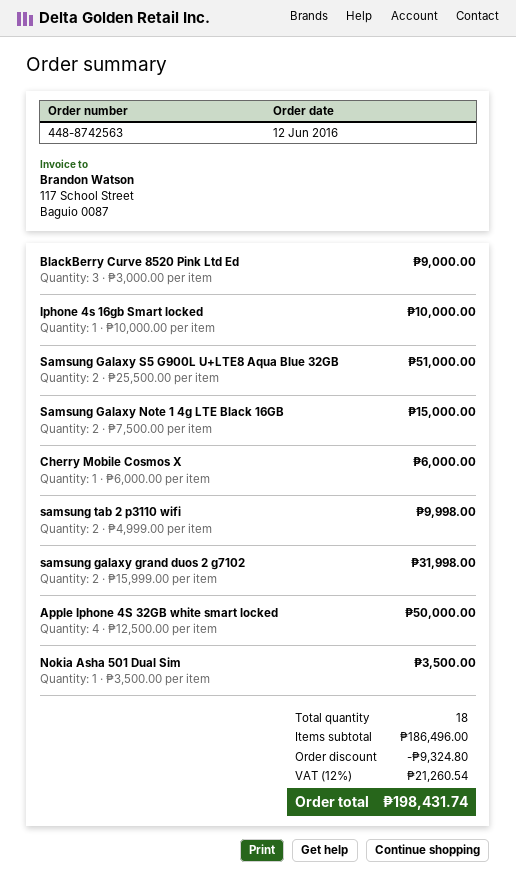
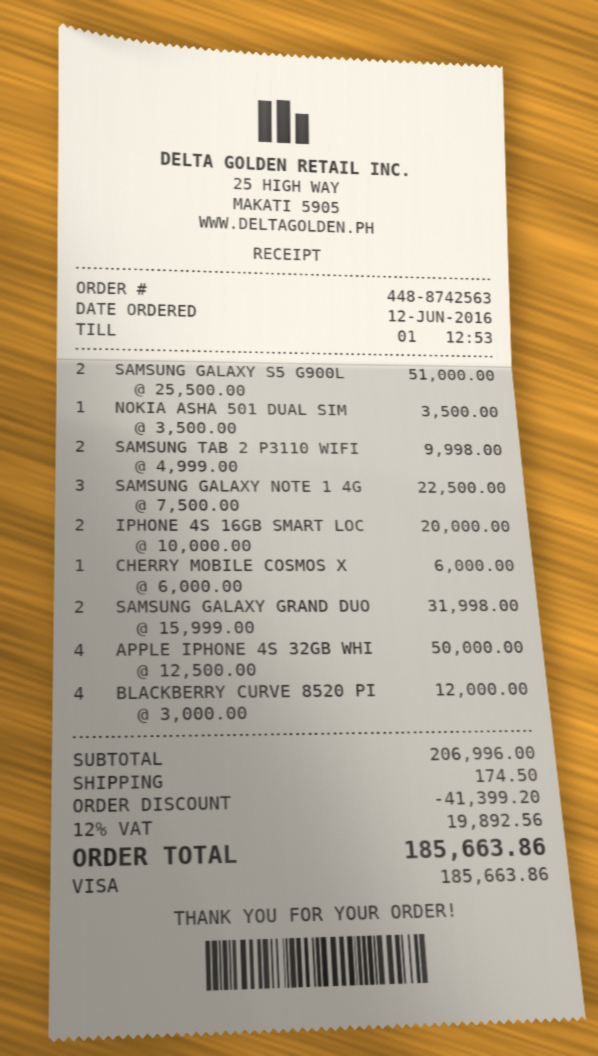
BlackBerry Curve 8520 Pink Ltd Ed: 3 x 3000.00 = 9000.00 -> 4 x 3000.00 = 12000.00
Iphone 4s 16gb Smart locked: 1 x 10000.00 = 10000.00 -> 2 x 10000.00 = 20000.00
Samsung Galaxy Note 1 4g LTE Black 16GB: 2 x 7500.00 = 15000.00 -> 3 x 7500.00 = 22500.00
subtotal: 186496.00 -> 206996.00
discount: 9324.80 -> 41399.20
shipping: none -> 174.50
tax: 12% = 21260.54 -> 12% = 19892.56
total: 198431.74 -> 185663.86

